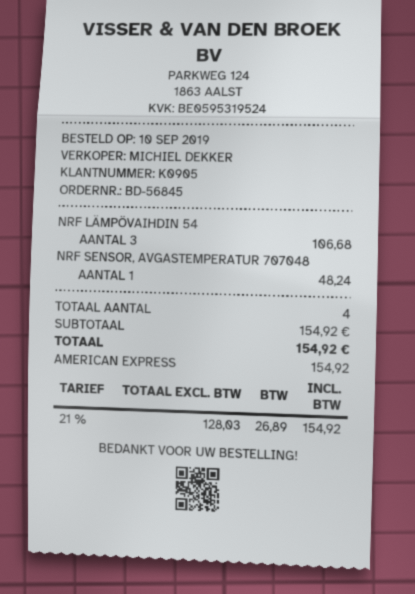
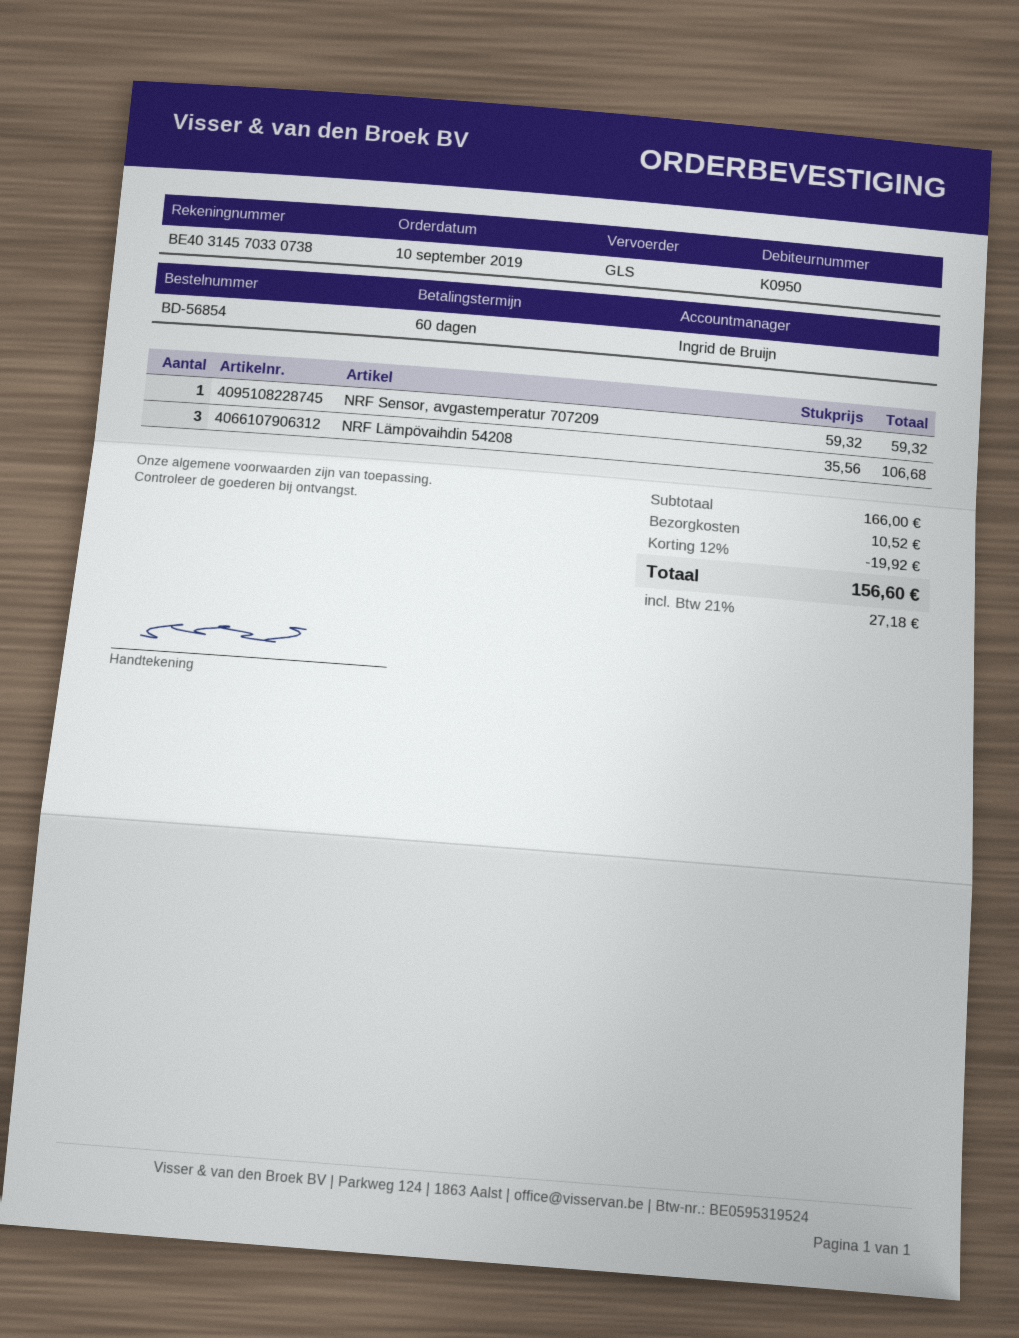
order number: BD-56845 -> BD-56854
customer number: K0905 -> K0950
sales rep: MICHIEL DEKKER -> Ingrid de Bruijn
NRF SENSOR, AVGASTEMPERATUR 707048: 1 for 48.24 -> none
NRF Sensor, avgastemperatur 707209: none -> 1 for 59.32
subtotal: 154.92 -> 166.00
discount: none -> 12% = 19.92
shipping: none -> 10.52
tax: 21% = 26.89 -> 21% = 27.18
total: 154.92 -> 156.60

